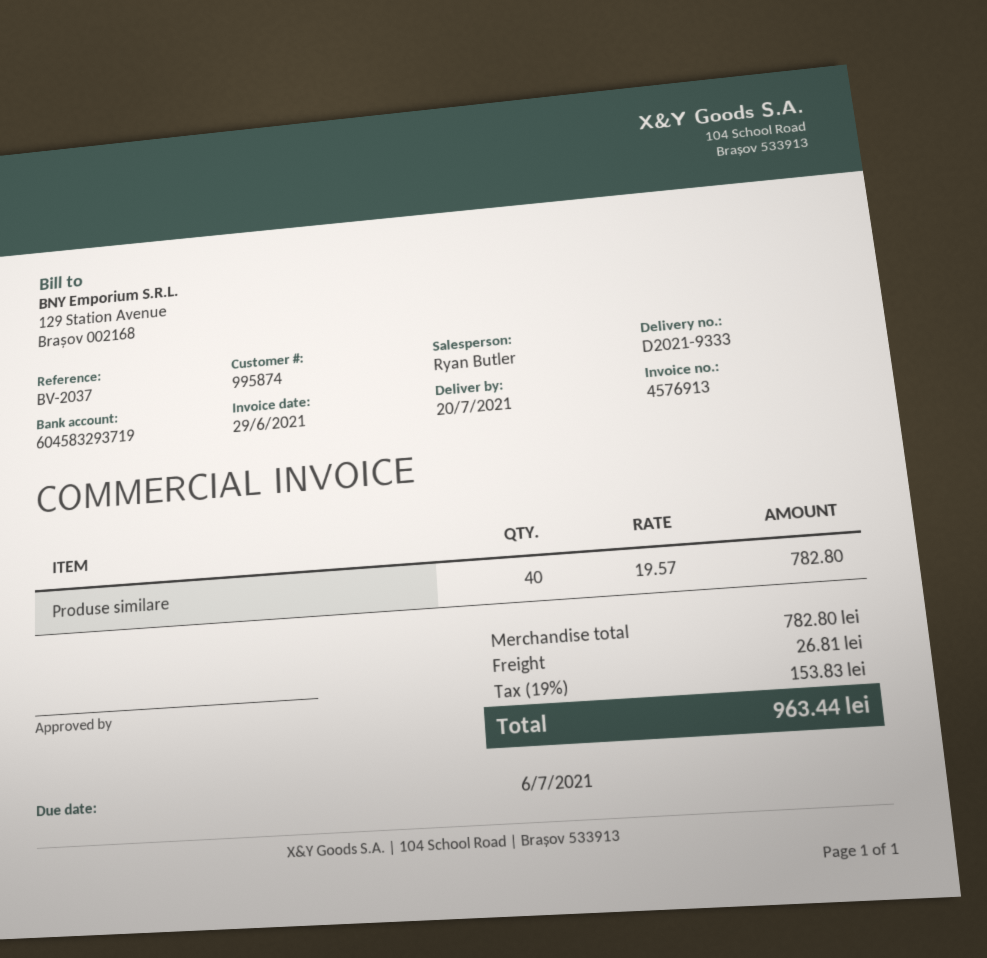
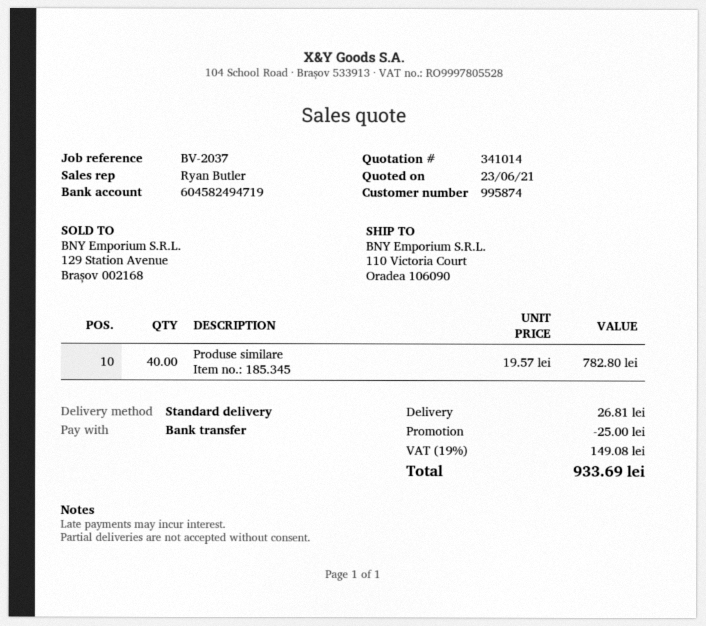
bank account: 604583293719 -> 604582494719
discount: none -> 25.00
tax: 19% = 153.83 -> 19% = 149.08
total: 963.44 -> 933.69

